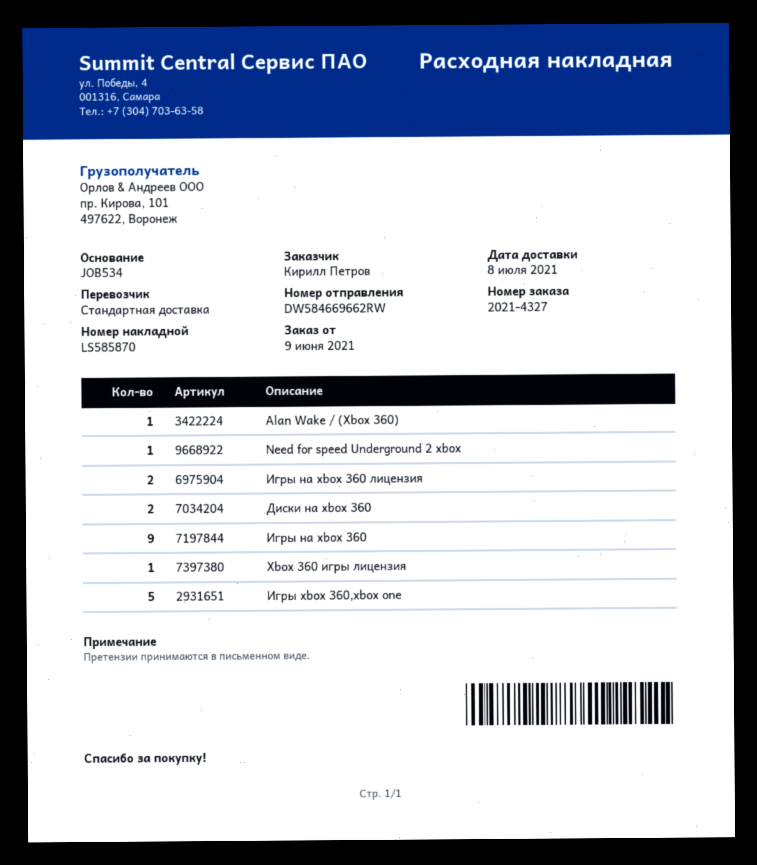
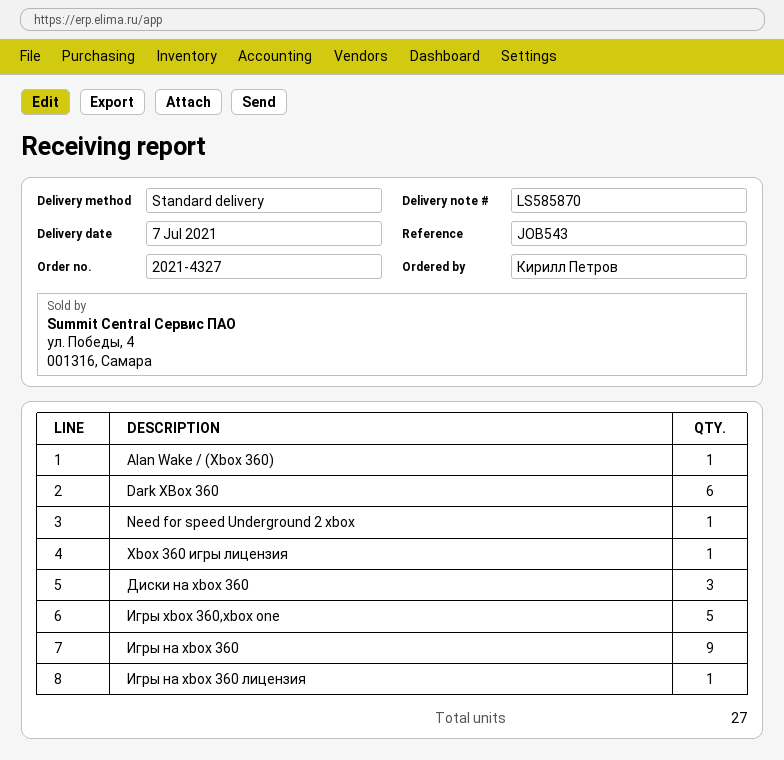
delivery date: 2021-07-08 -> 2021-07-07
reference: JOB534 -> JOB543
Игры на xbox 360 лицензия: 2 -> 1
Диски на xbox 360: 2 -> 3
Dark XBox 360: none -> 6

